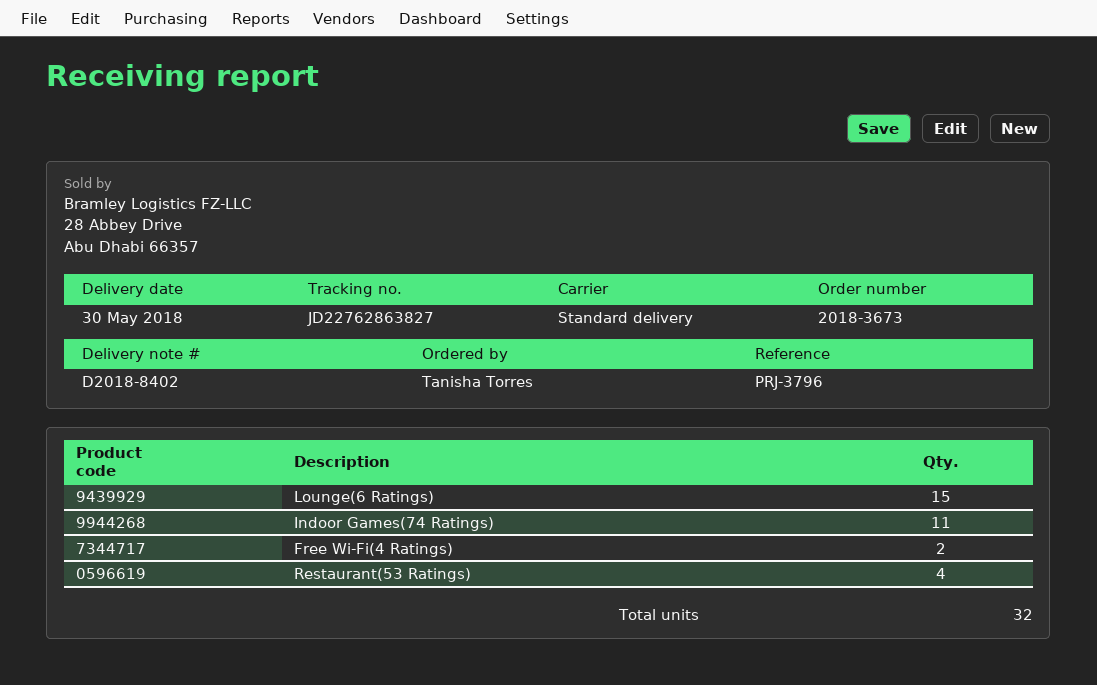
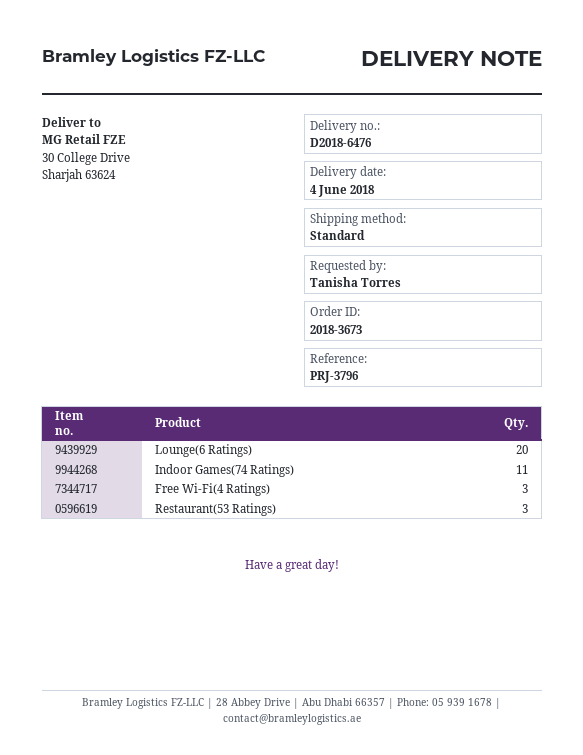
delivery note number: D2018-8402 -> D2018-6476
delivery date: 2018-05-30 -> 2018-06-04
Lounge(6 Ratings): 15 -> 20
Free Wi-Fi(4 Ratings): 2 -> 3
Restaurant(53 Ratings): 4 -> 3

